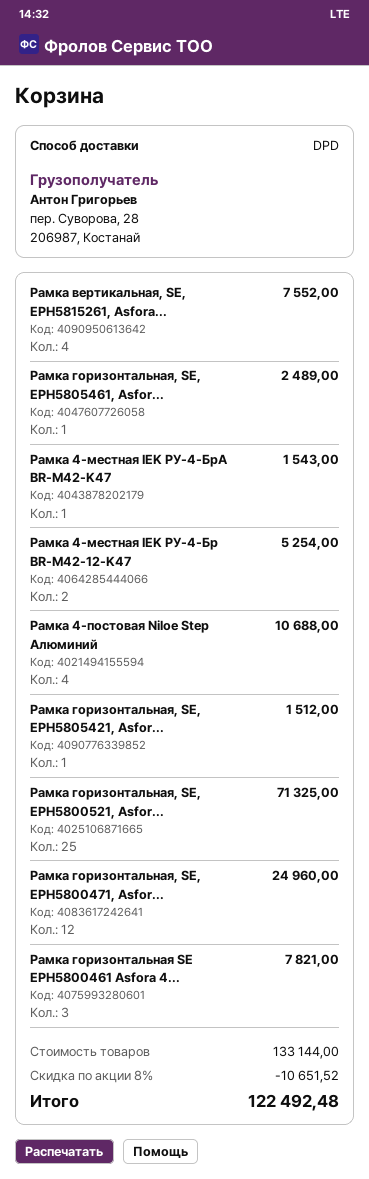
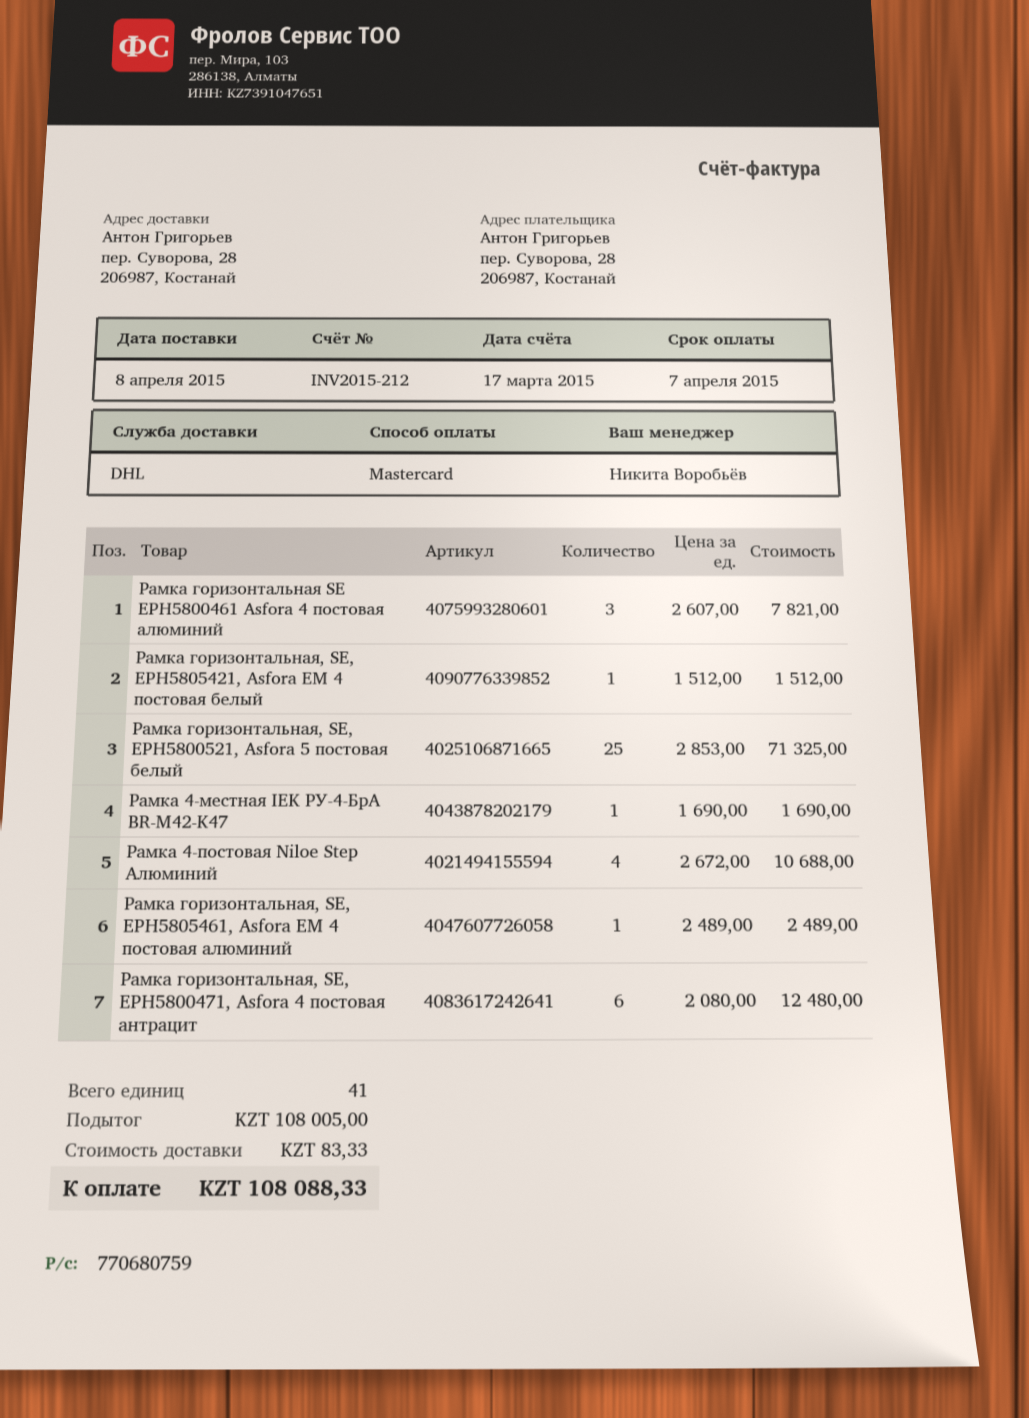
shipping method: DPD -> DHL
Рамка вертикальная, SE, EPH5815261, Asfora...: 4 for 7552.00 -> none
Рамка 4-местная IEK РУ-4-БрА BR-M42-K47: 1 for 1543.00 -> 1 for 1690.00
Рамка 4-местная IEK РУ-4-Бр BR-M42-12-K47: 2 for 5254.00 -> none
Рамка горизонтальная, SE, EPH5800471, Asfor...: 12 for 24960.00 -> 6 for 12480.00
subtotal: 133144.00 -> 108005.00
discount: 8% = 10651.52 -> none
shipping: none -> 83.33
total: 122492.48 -> 108088.33

